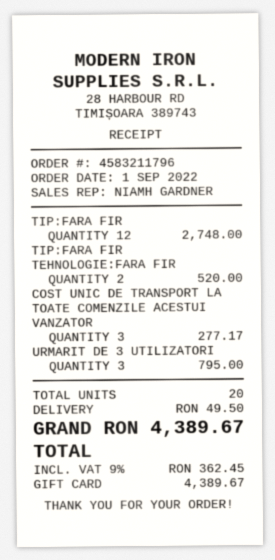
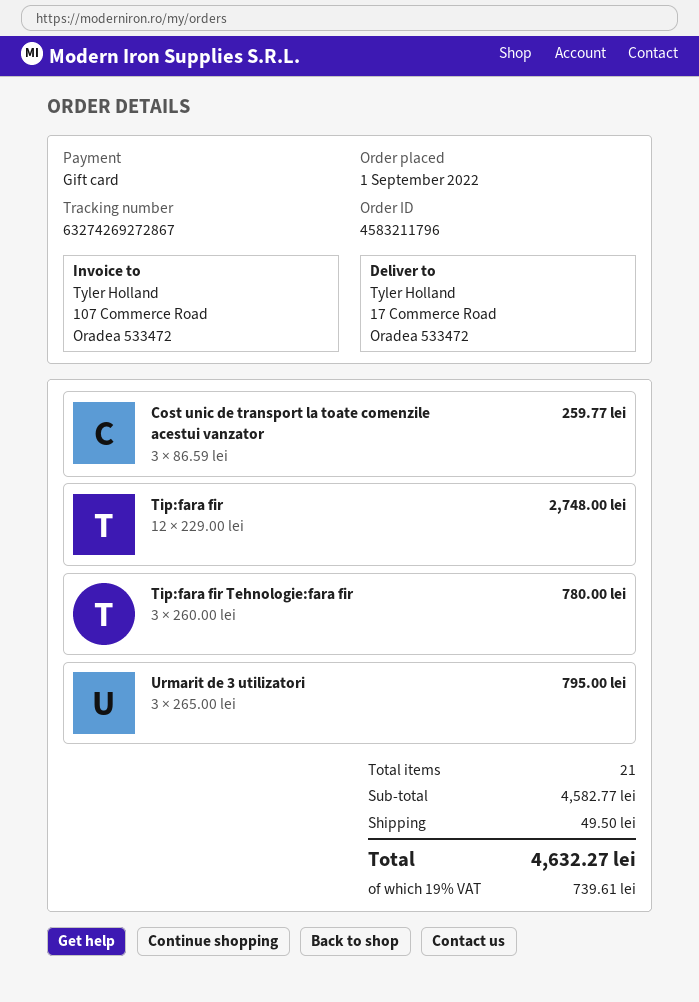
TIP:FARA FIR TEHNOLOGIE:FARA FIR: 2 for 520.00 -> 3 for 780.00
COST UNIC DE TRANSPORT LA TOATE COMENZILE ACESTUI VANZATOR: 3 for 277.17 -> 3 for 259.77
total quantity: 20 -> 21
tax: 9% = 362.45 -> 19% = 739.61
total: 4389.67 -> 4632.27

